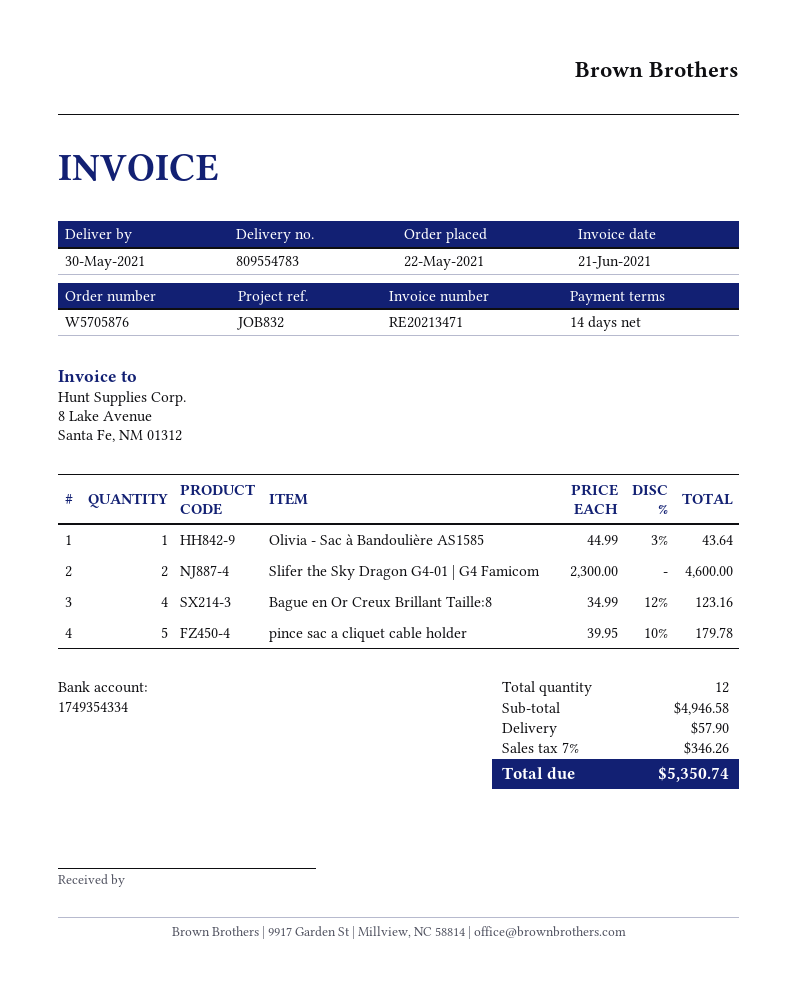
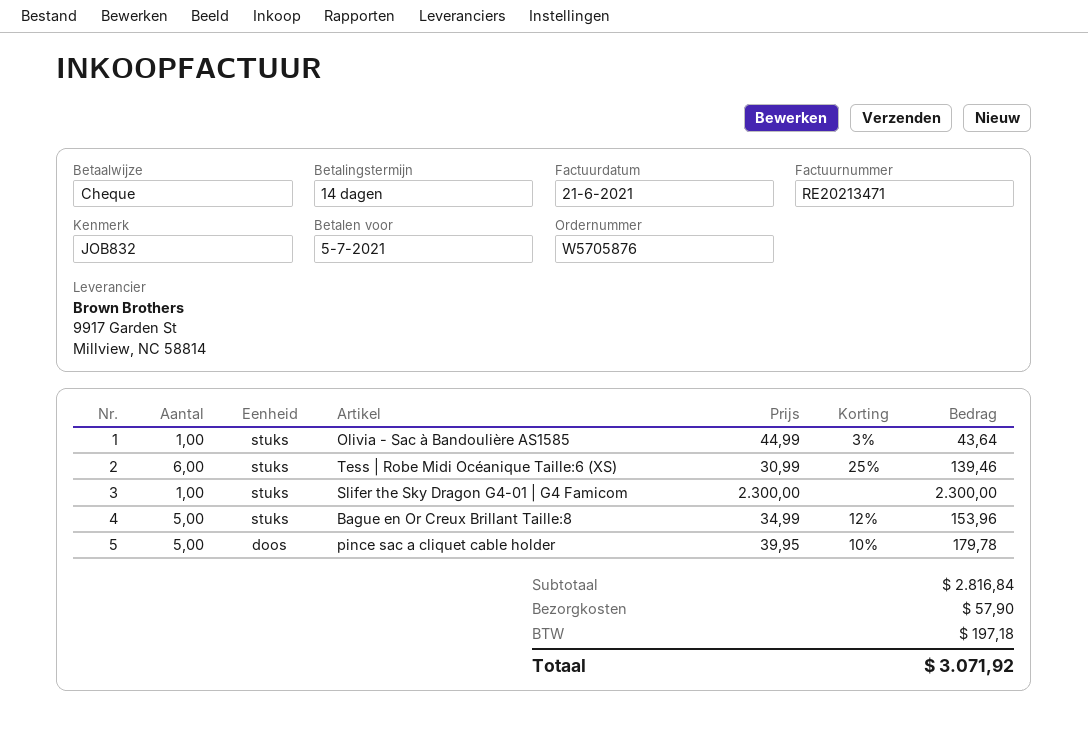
Slifer the Sky Dragon G4-01 | G4 Famicom: 2 x 2300.00 = 4600.00 -> 1 x 2300.00 = 2300.00
Bague en Or Creux Brillant Taille:8: 4 x 34.99 - 12% = 123.16 -> 5 x 34.99 - 12% = 153.96
Tess | Robe Midi Océanique Taille:6 (XS): none -> 6 x 30.99 - 25% = 139.46
subtotal: 4946.58 -> 2816.84
tax: 346.26 -> 197.18
total: 5350.74 -> 3071.92

